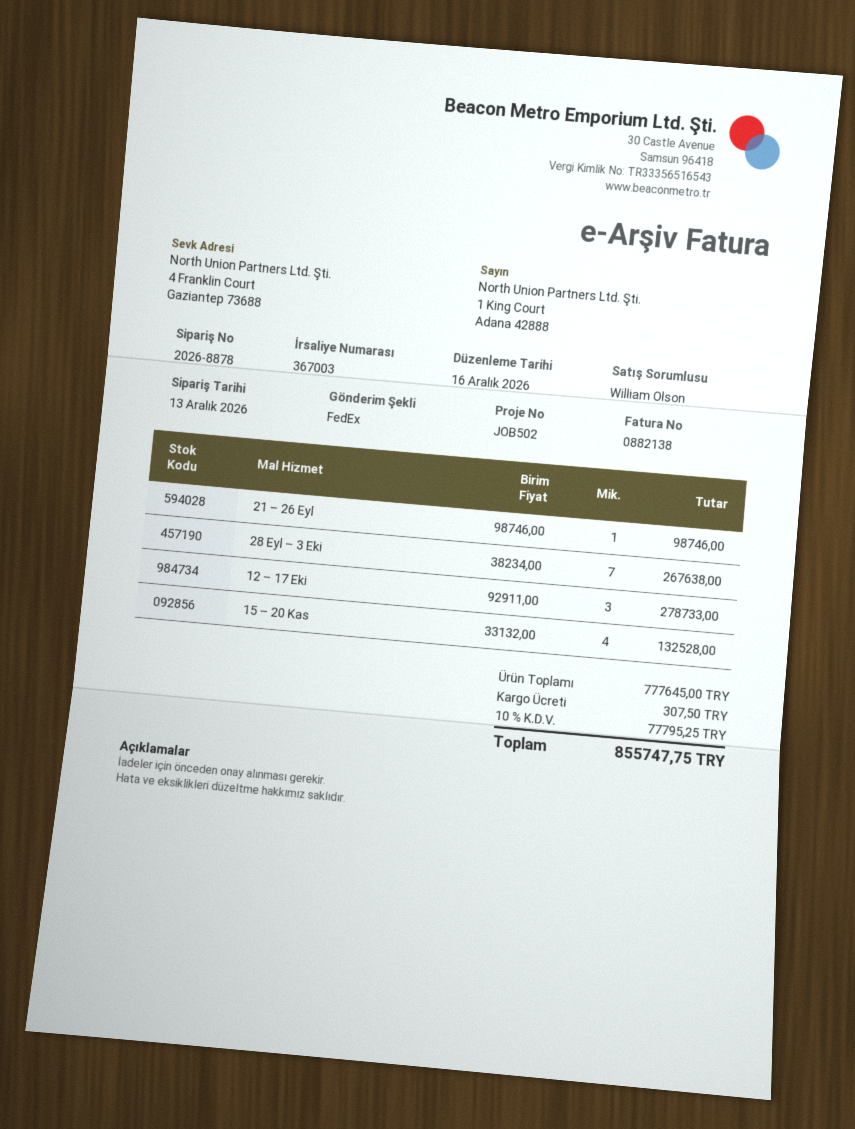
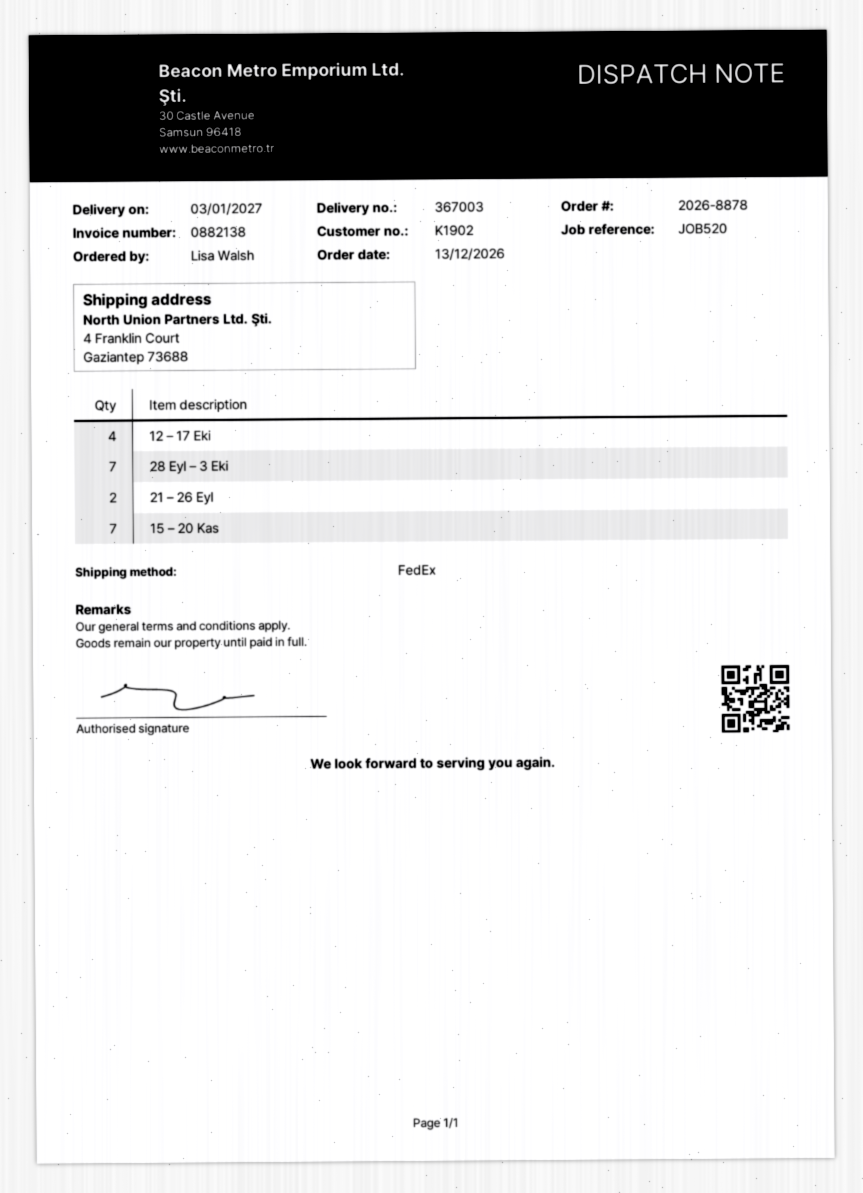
reference: JOB502 -> JOB520
21 – 26 Eyl: 1 -> 2
12 – 17 Eki: 3 -> 4
15 – 20 Kas: 4 -> 7

